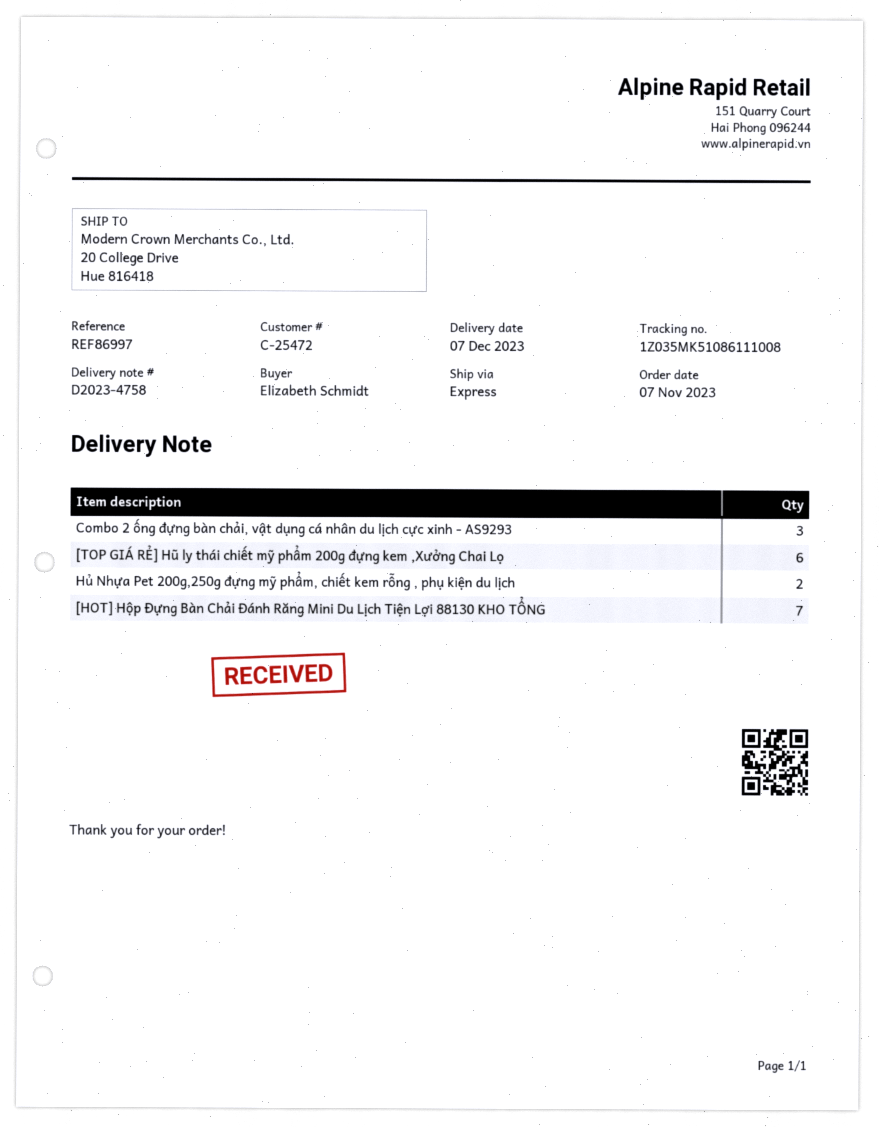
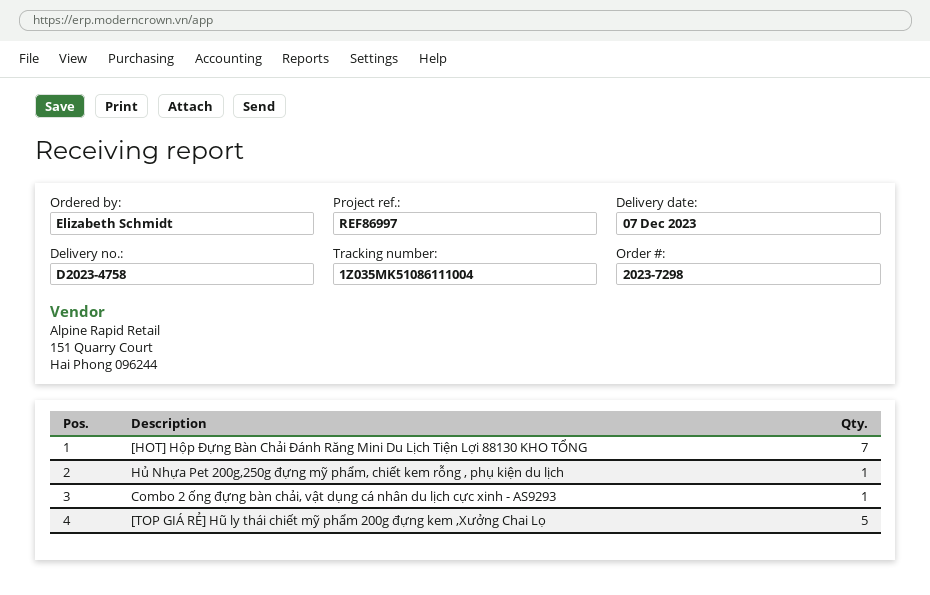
tracking number: 1Z035MK51086111008 -> 1Z035MK51086111004
Combo 2 ống đựng bàn chải, vật dụng cá nhân du lịch cực xinh - AS9293: 3 -> 1
[TOP GIÁ RẺ] Hũ ly thái chiết mỹ phẩm 200g đựng kem ,Xưởng Chai Lọ: 6 -> 5
Hủ Nhựa Pet 200g,250g đựng mỹ phẩm, chiết kem rỗng , phụ kiện du lịch: 2 -> 1

